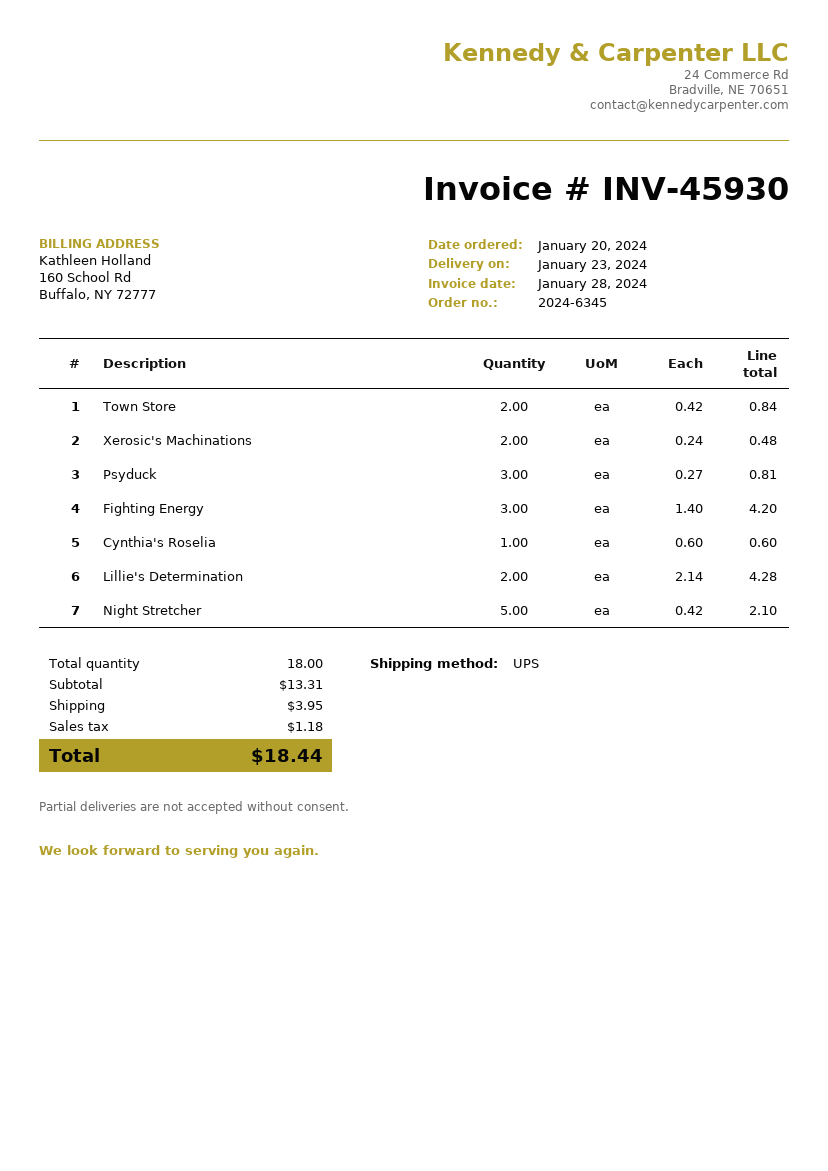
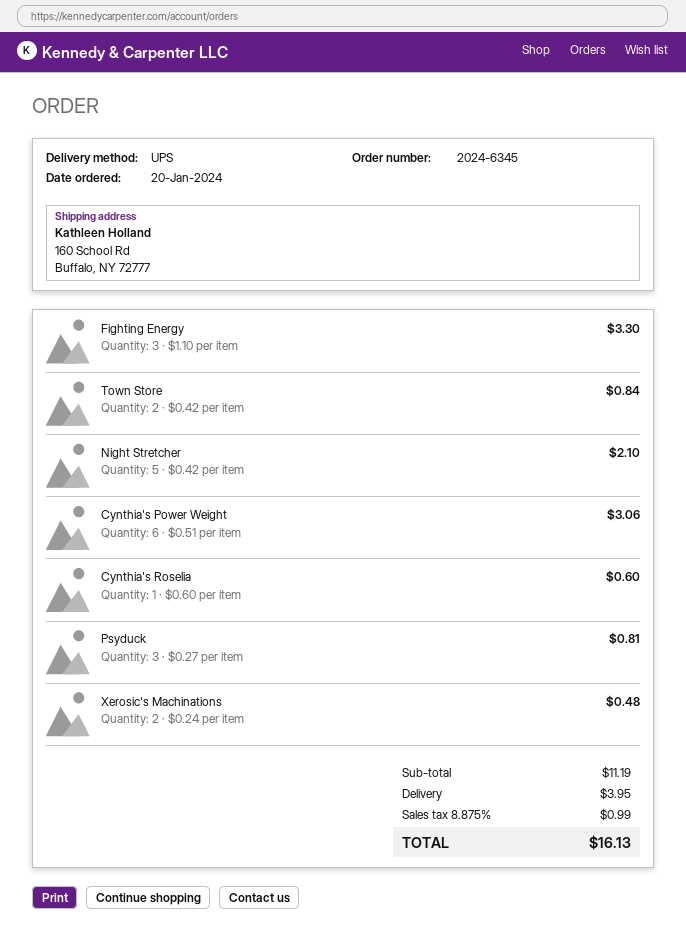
Fighting Energy: 3 x 1.40 = 4.20 -> 3 x 1.10 = 3.30
Lillie's Determination: 2 x 2.14 = 4.28 -> none
Cynthia's Power Weight: none -> 6 x 0.51 = 3.06
subtotal: 13.31 -> 11.19
tax: 1.18 -> 0.99
total: 18.44 -> 16.13

